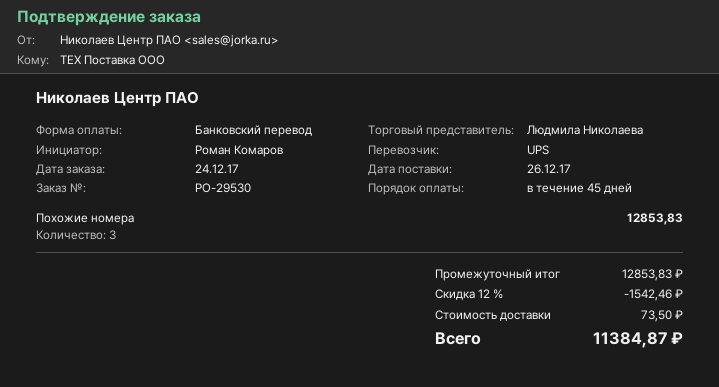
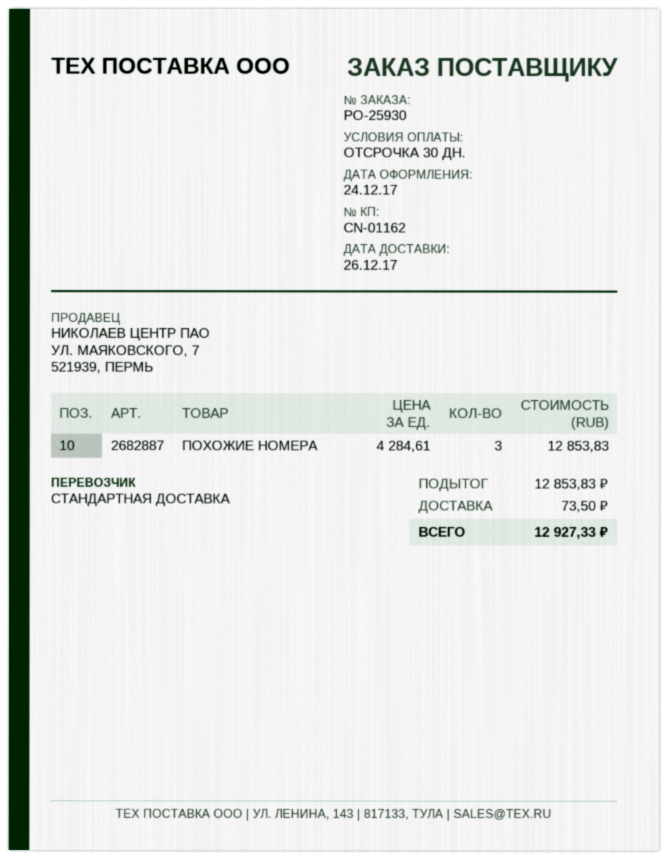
order number: PO-29530 -> PO-25930
payment terms: 45 days -> 30 days
shipping method: UPS -> standard
discount: 12% = 1542.46 -> none
total: 11384.87 -> 12927.33

